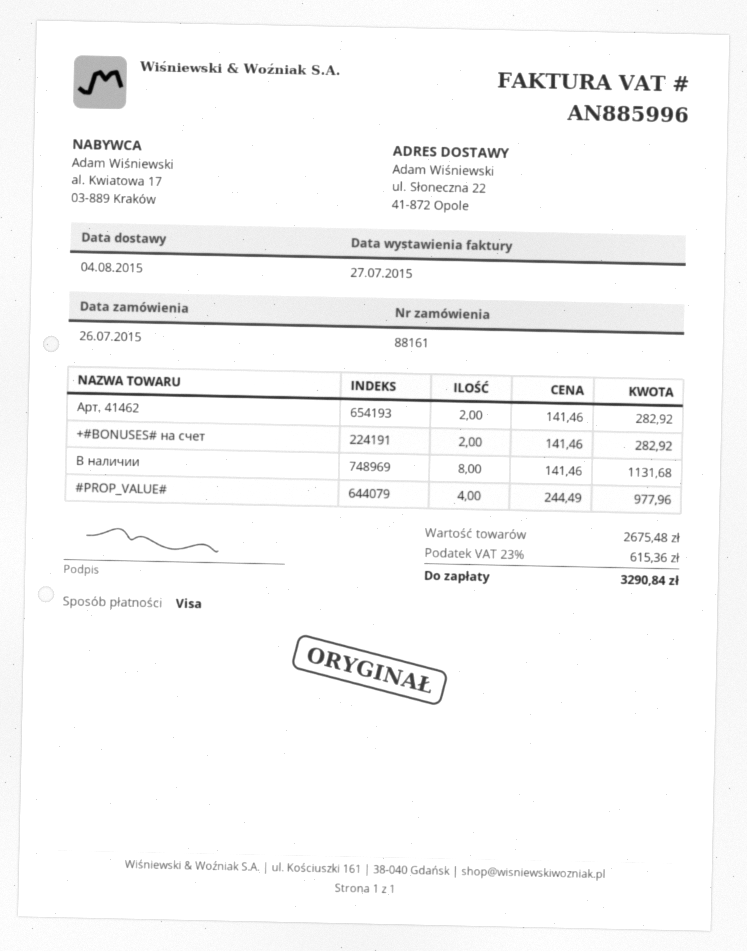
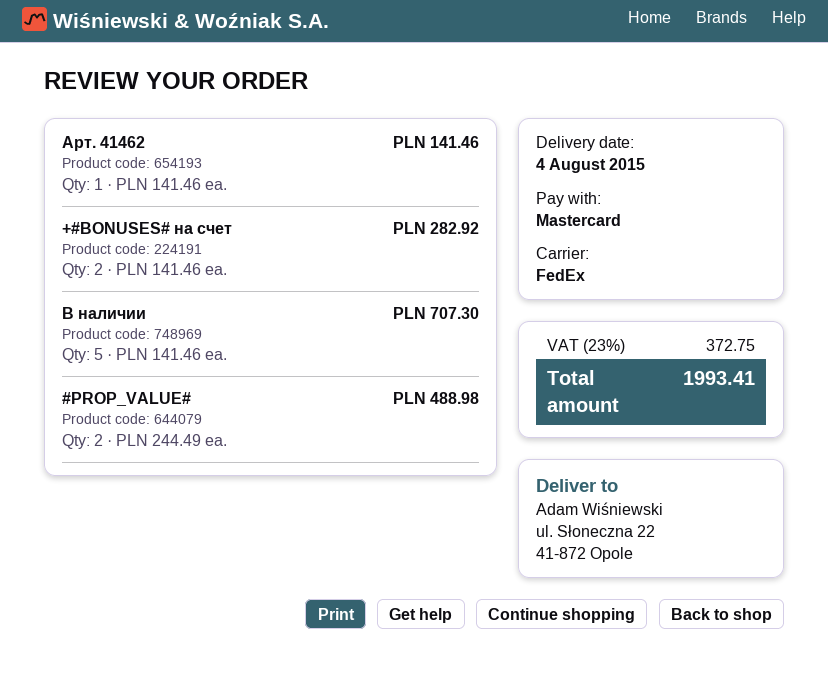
payment method: Visa -> Mastercard
Арт. 41462: 2 x 141.46 = 282.92 -> 1 x 141.46 = 141.46
В наличии: 8 x 141.46 = 1131.68 -> 5 x 141.46 = 707.30
#PROP_VALUE#: 4 x 244.49 = 977.96 -> 2 x 244.49 = 488.98
tax: 23% = 615.36 -> 23% = 372.75
total: 3290.84 -> 1993.41

